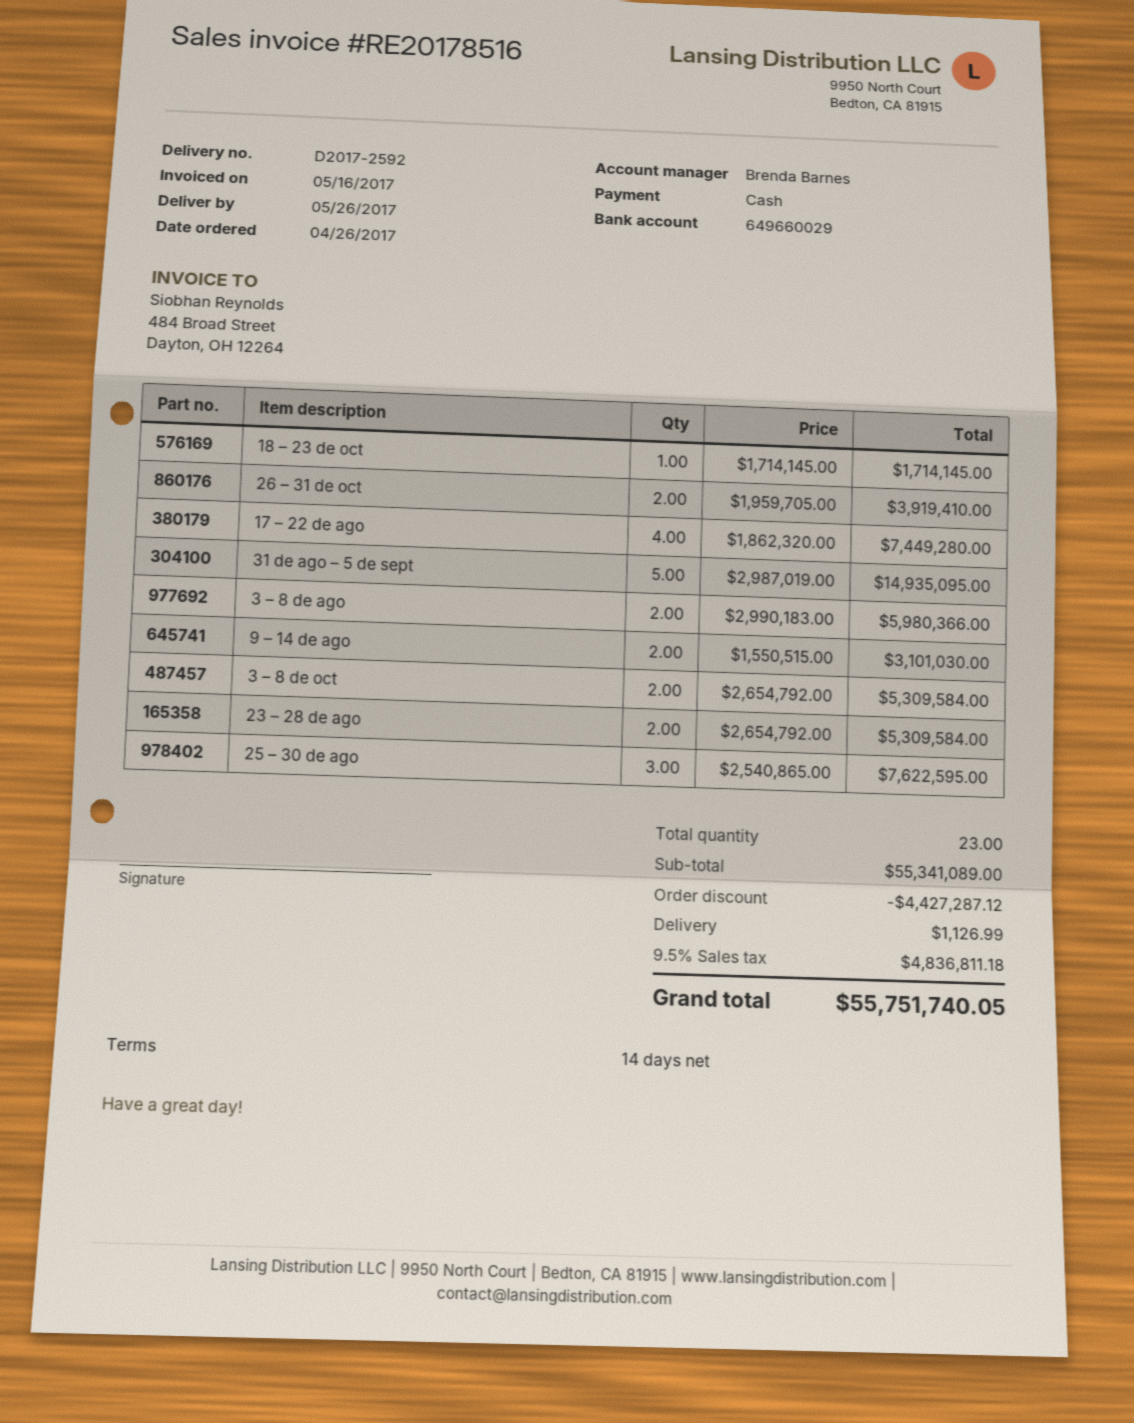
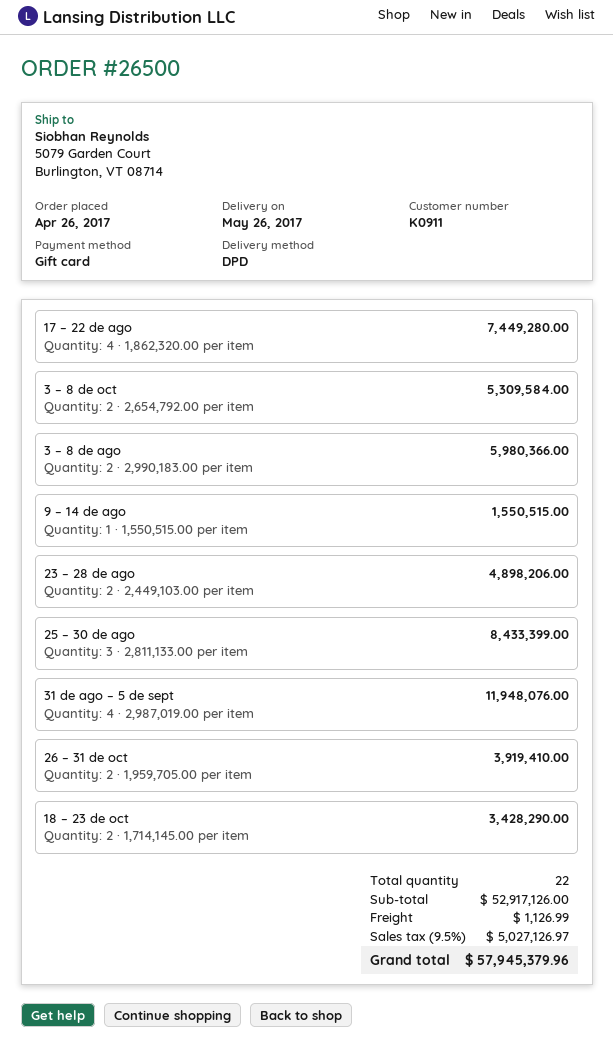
payment method: cash -> gift card
18 – 23 de oct: 1 x 1714145.00 = 1714145.00 -> 2 x 1714145.00 = 3428290.00
31 de ago – 5 de sept: 5 x 2987019.00 = 14935095.00 -> 4 x 2987019.00 = 11948076.00
9 – 14 de ago: 2 x 1550515.00 = 3101030.00 -> 1 x 1550515.00 = 1550515.00
23 – 28 de ago: 2 x 2654792.00 = 5309584.00 -> 2 x 2449103.00 = 4898206.00
25 – 30 de ago: 3 x 2540865.00 = 7622595.00 -> 3 x 2811133.00 = 8433399.00
total quantity: 23 -> 22
subtotal: 55341089.00 -> 52917126.00
discount: 4427287.12 -> none
tax: 9.5% = 4836811.18 -> 9.5% = 5027126.97
total: 55751740.05 -> 57945379.96

